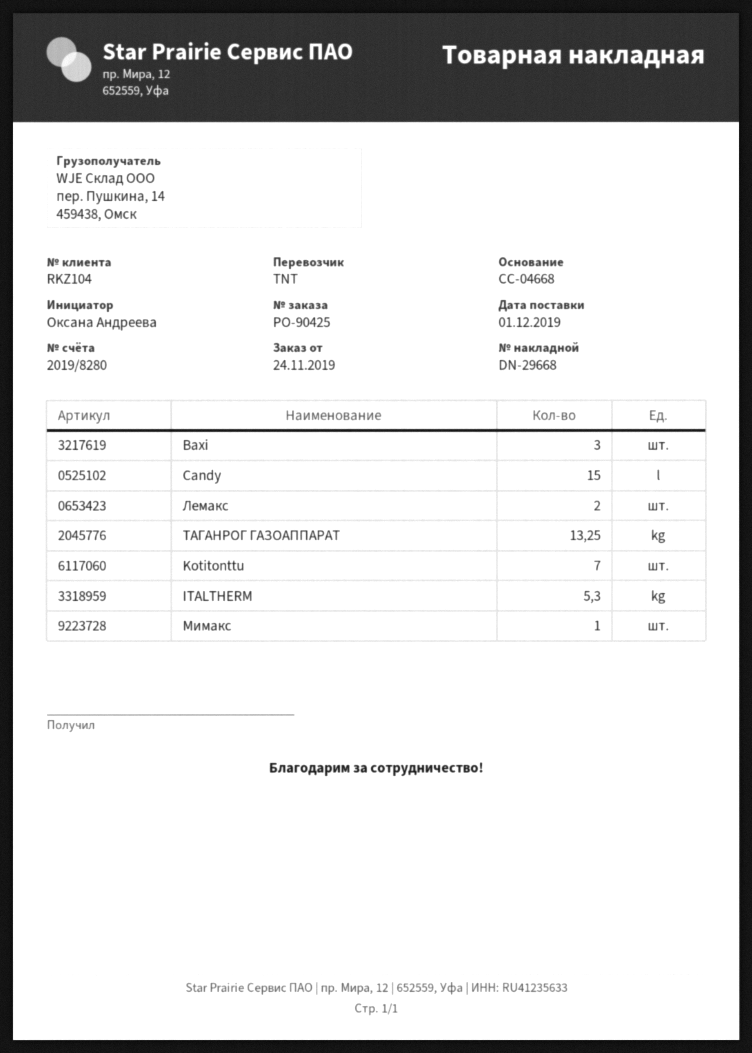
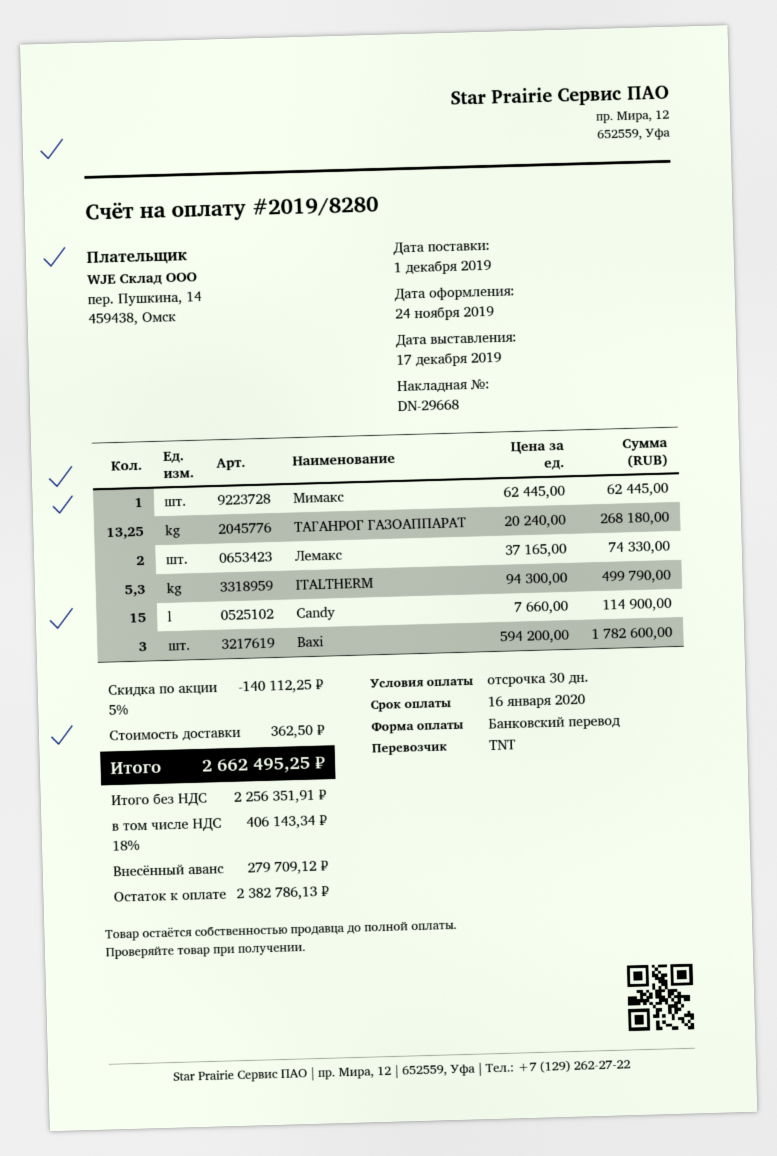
Kotitonttu: 7 -> none

